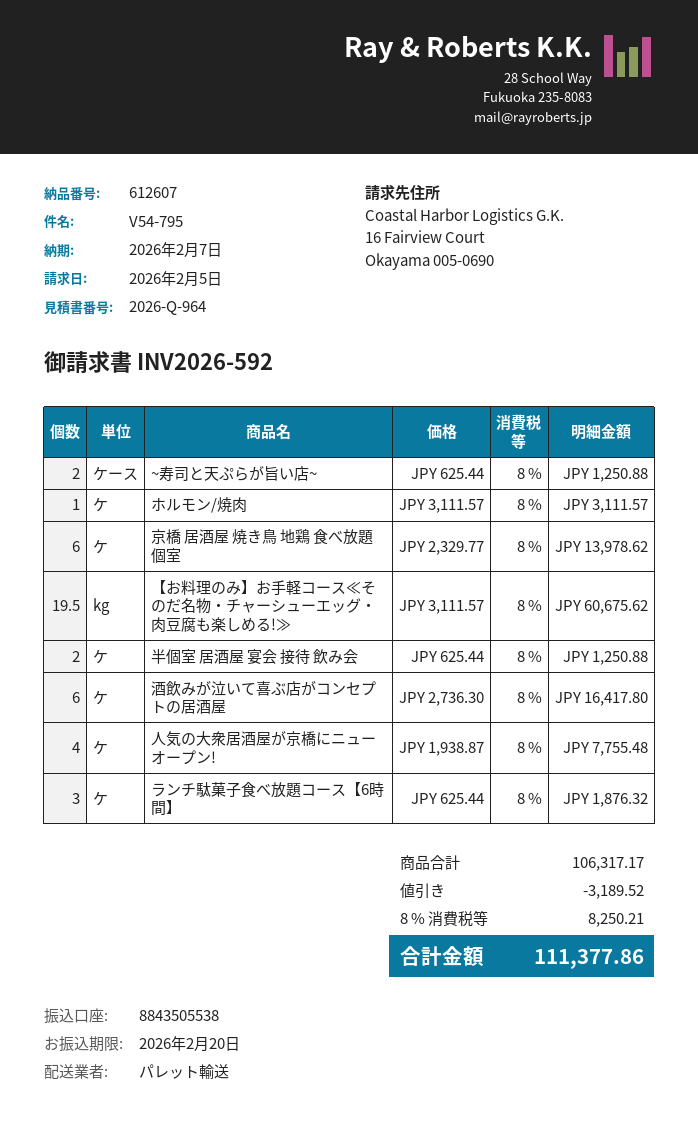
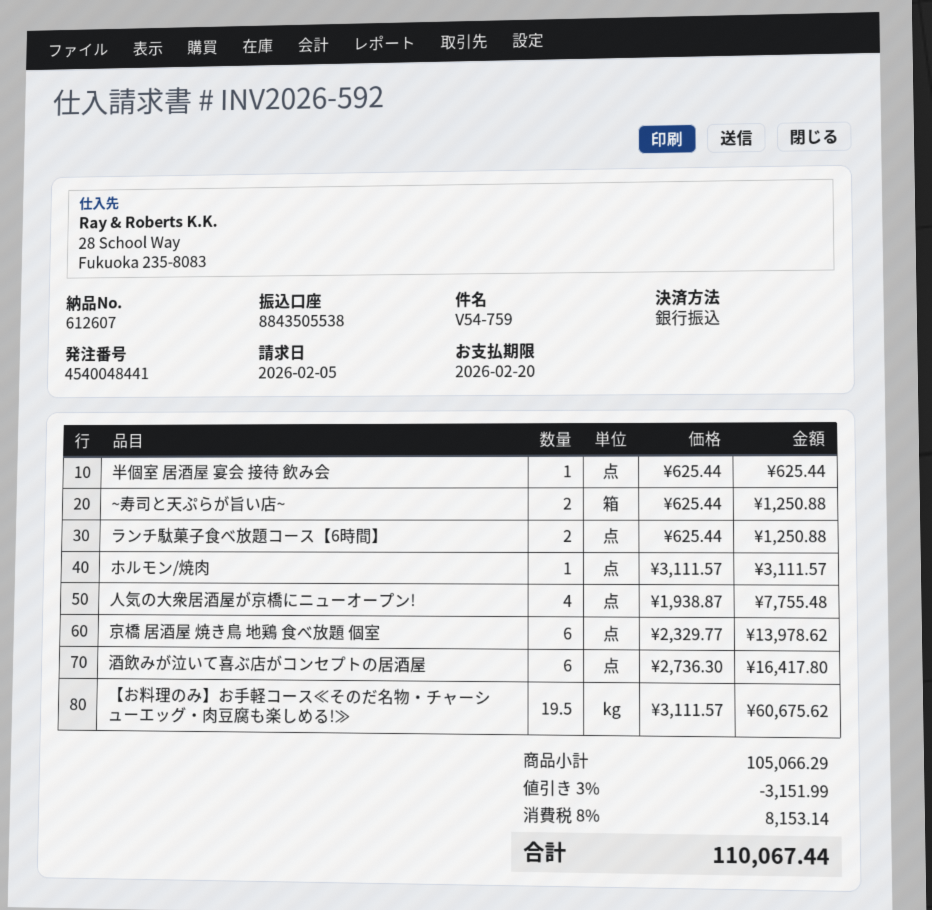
reference: V54-795 -> V54-759
半個室 居酒屋 宴会 接待 飲み会: 2 x 625.44 = 1250.88 -> 1 x 625.44 = 625.44
ランチ駄菓子食べ放題コース【6時間】: 3 x 625.44 = 1876.32 -> 2 x 625.44 = 1250.88
subtotal: 106317.17 -> 105066.29
discount: 3189.52 -> 3151.99
tax: 8% = 8250.21 -> 8% = 8153.14
total: 111377.86 -> 110067.44

